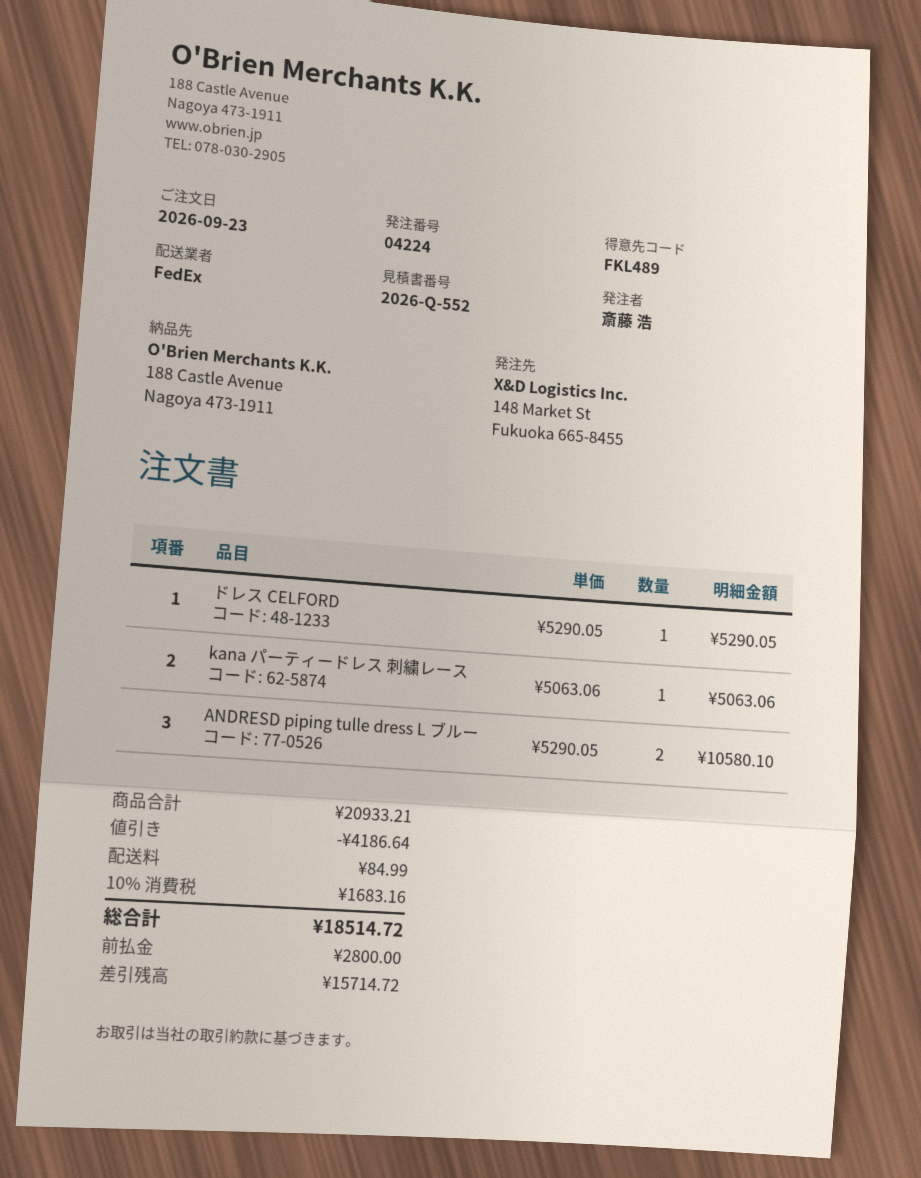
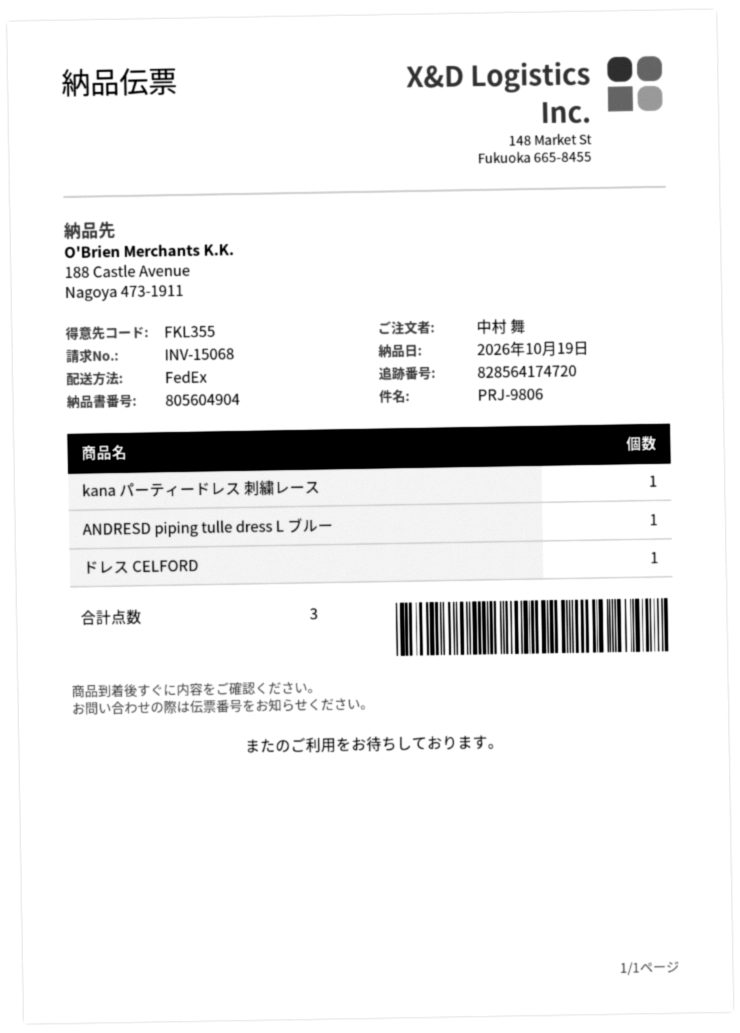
customer number: FKL489 -> FKL355
ordered by: 斎藤 浩 -> 中村 舞
ANDRESD piping tulle dress L ブルー: 2 -> 1

